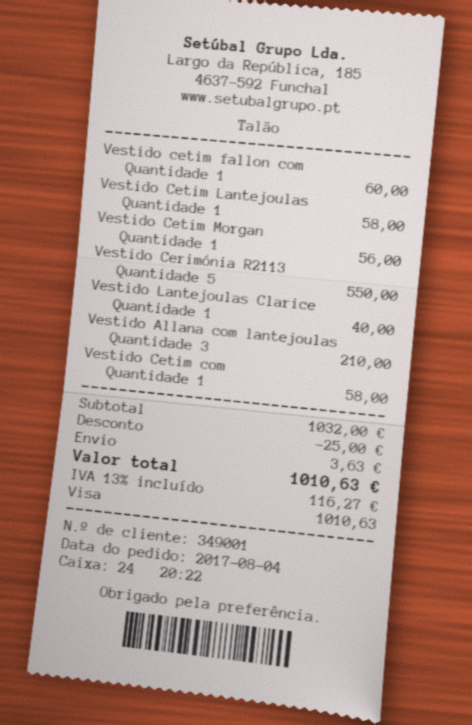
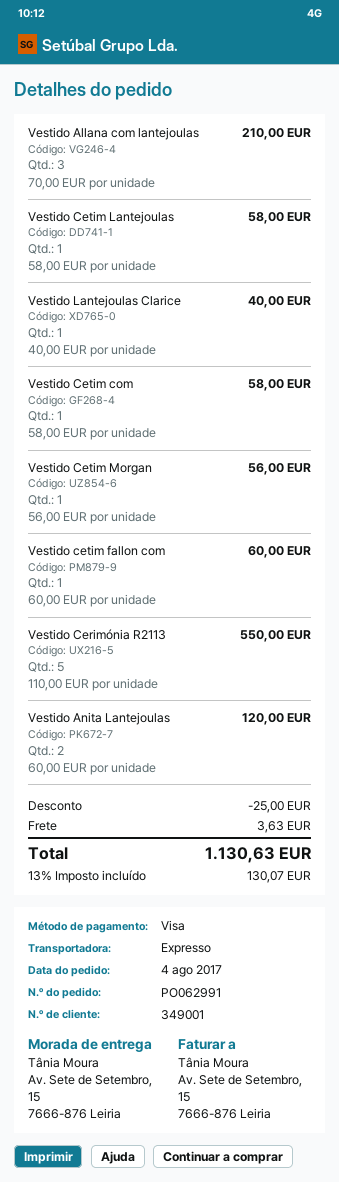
Vestido Anita Lantejoulas: none -> 2 for 120.00
tax: 13% = 116.27 -> 13% = 130.07
total: 1010.63 -> 1130.63

